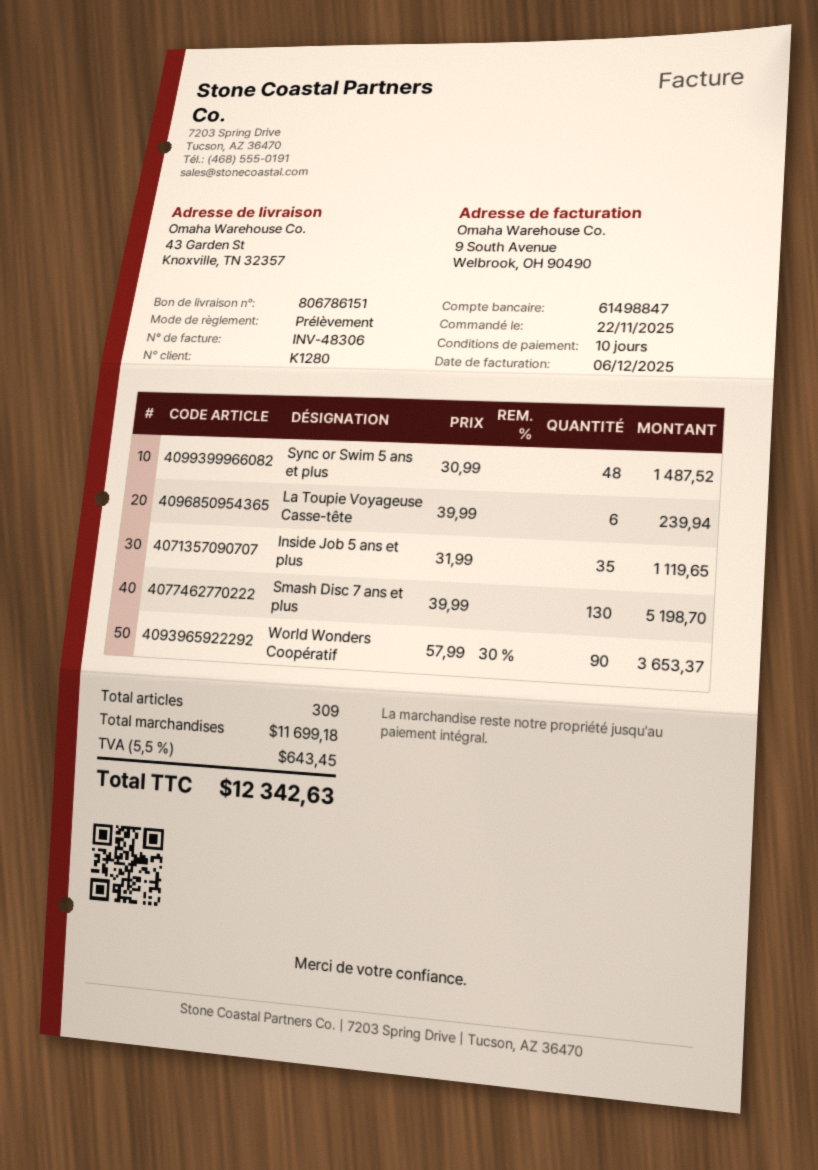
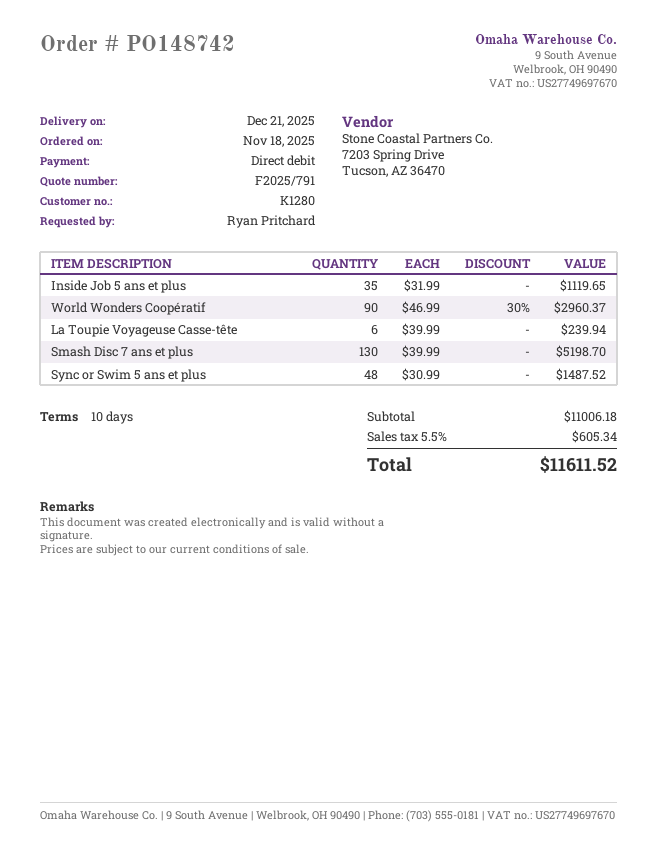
order date: 2025-11-22 -> 2025-11-18
World Wonders Coopératif: 90 x 57.99 - 30% = 3653.37 -> 90 x 46.99 - 30% = 2960.37
subtotal: 11699.18 -> 11006.18
tax: 5.5% = 643.45 -> 5.5% = 605.34
total: 12342.63 -> 11611.52

